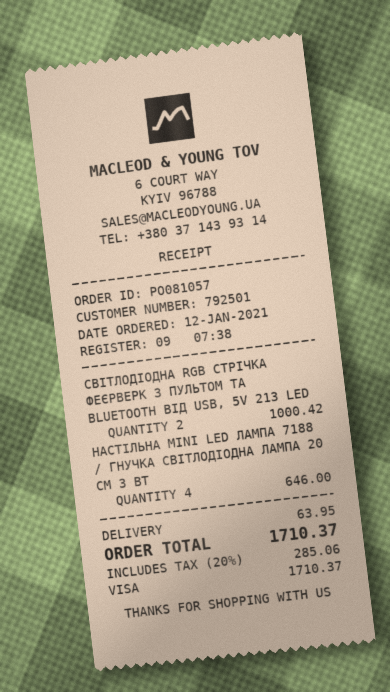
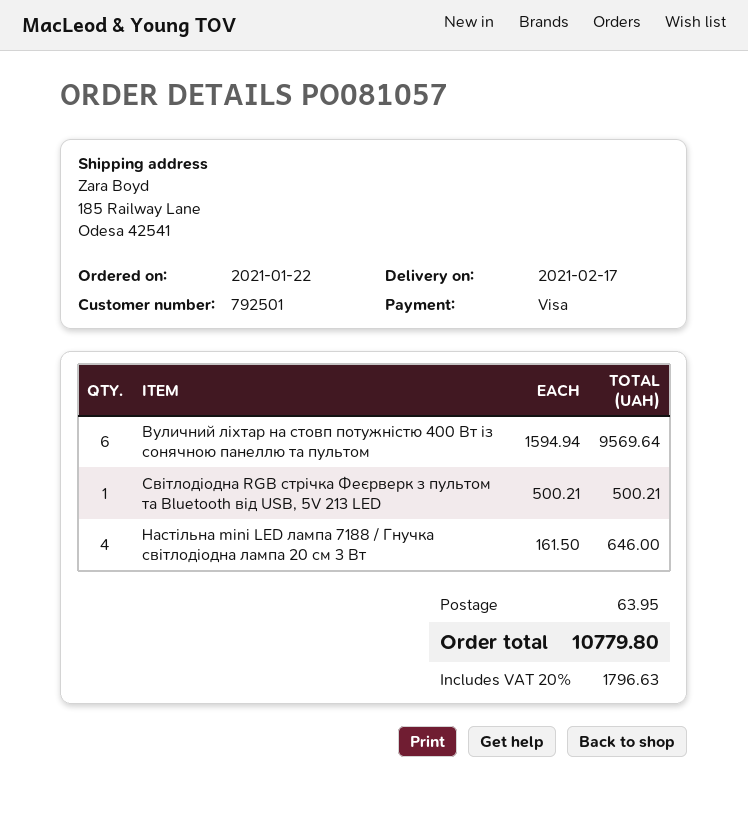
order date: 2021-01-12 -> 2021-01-22
СВІТЛОДІОДНА RGB СТРІЧКА ФЕЄРВЕРК З ПУЛЬТОМ ТА BLUETOOTH ВІД USB, 5V 213 LED: 2 for 1000.42 -> 1 for 500.21
Вуличний ліхтар на стовп потужністю 400 Вт із сонячною панеллю та пультом: none -> 6 for 9569.64
tax: 20% = 285.06 -> 20% = 1796.63
total: 1710.37 -> 10779.80

